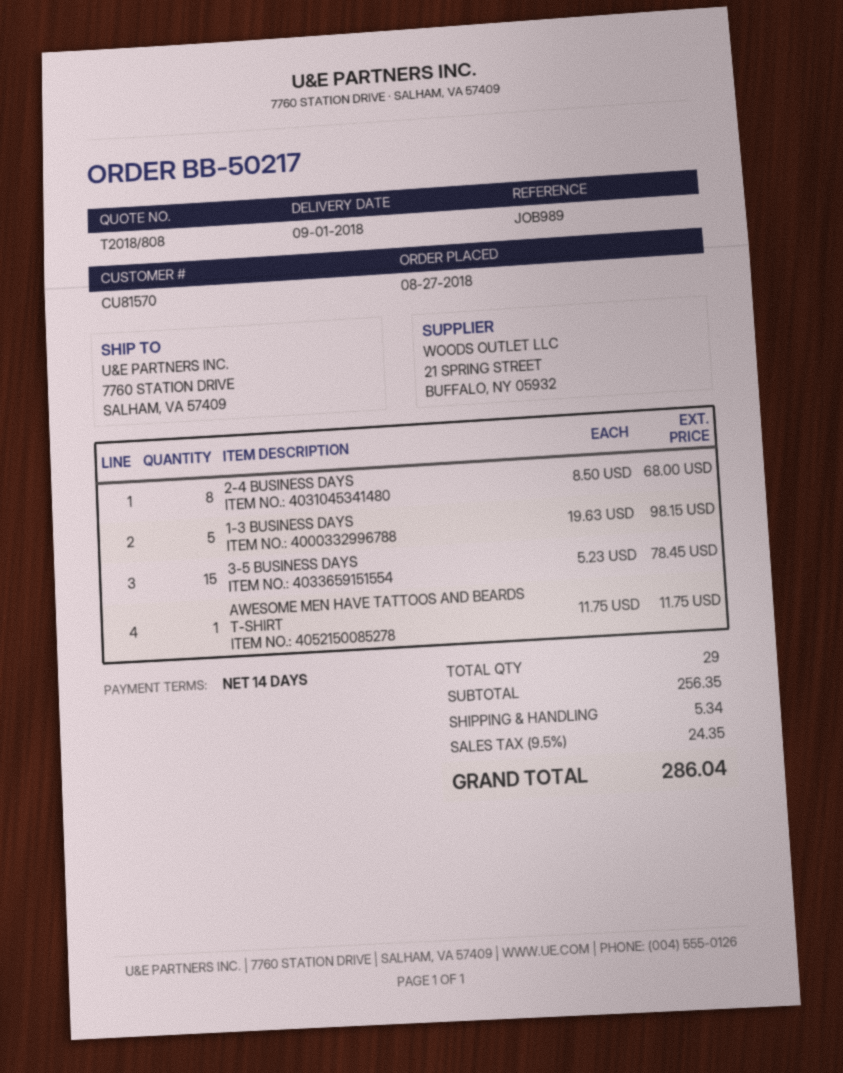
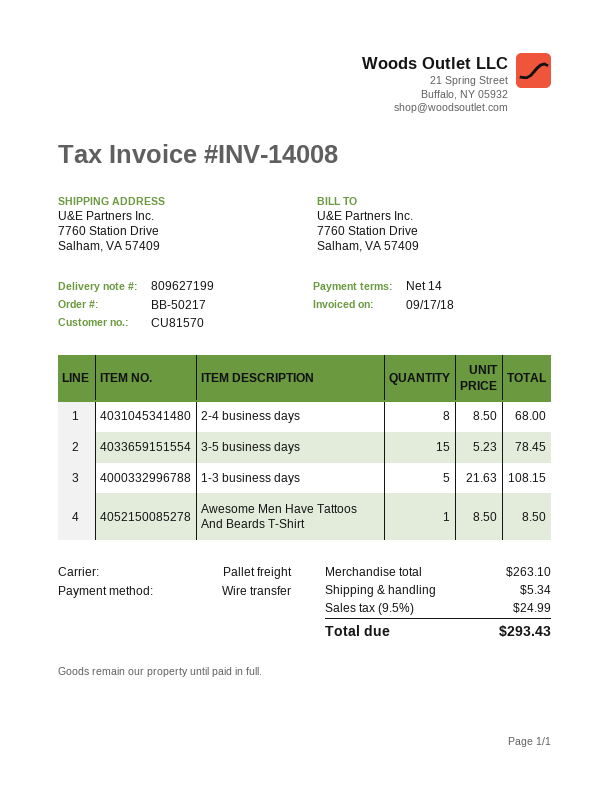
1-3 BUSINESS DAYS: 5 x 19.63 = 98.15 -> 5 x 21.63 = 108.15
AWESOME MEN HAVE TATTOOS AND BEARDS T-SHIRT: 1 x 11.75 = 11.75 -> 1 x 8.50 = 8.50
subtotal: 256.35 -> 263.10
tax: 9.5% = 24.35 -> 9.5% = 24.99
total: 286.04 -> 293.43

